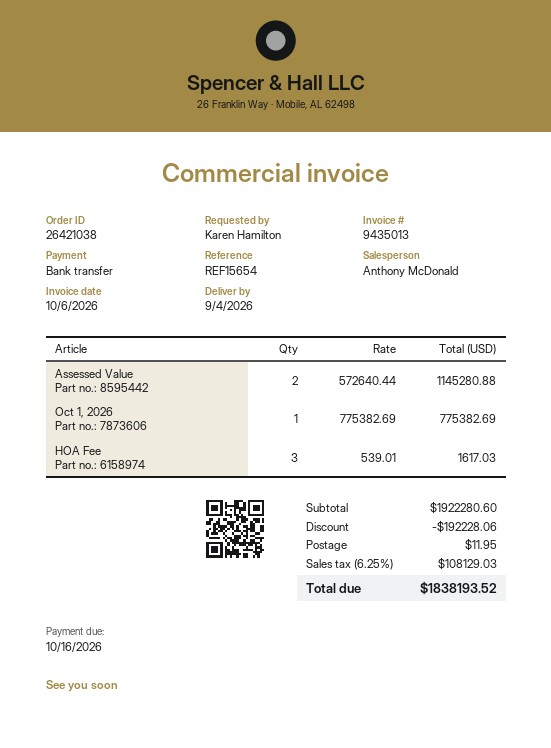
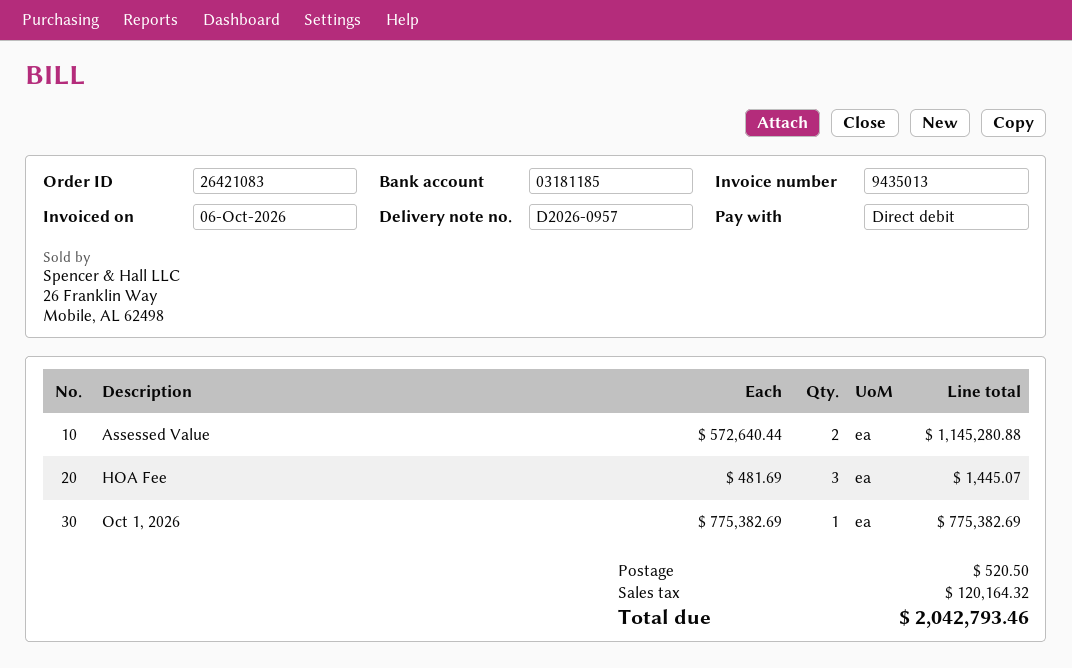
order number: 26421038 -> 26421083
payment method: bank transfer -> direct debit
HOA Fee: 3 x 539.01 = 1617.03 -> 3 x 481.69 = 1445.07
discount: 192228.06 -> none
shipping: 11.95 -> 520.50
tax: 108129.03 -> 120164.32
total: 1838193.52 -> 2042793.46

